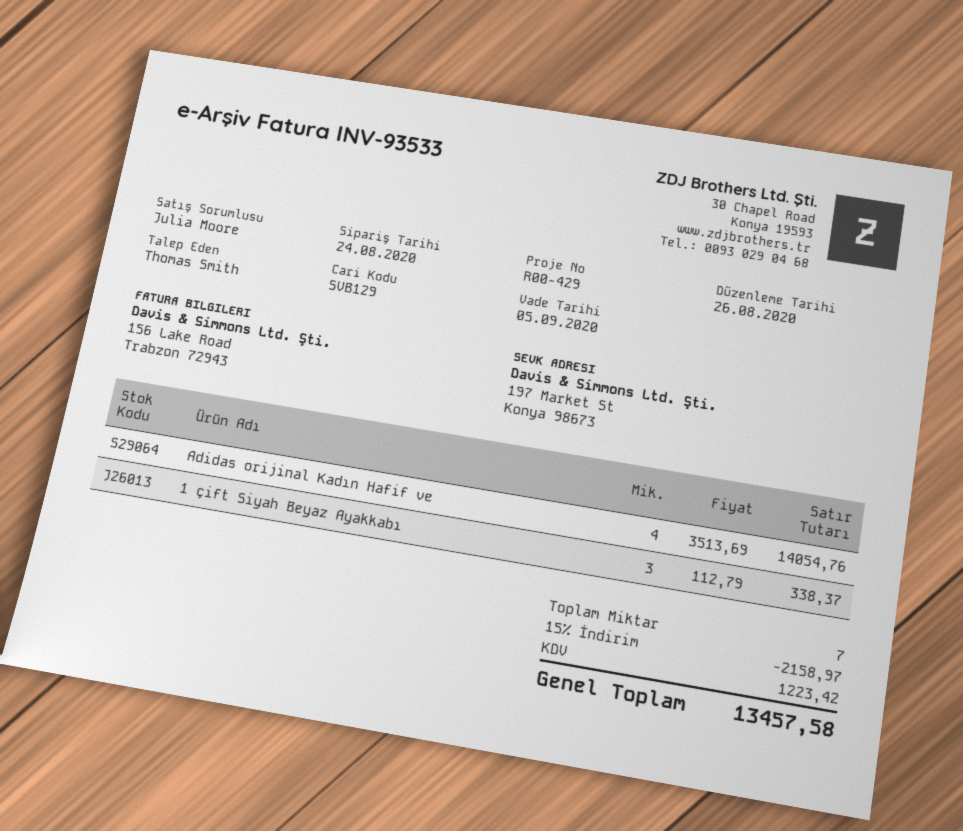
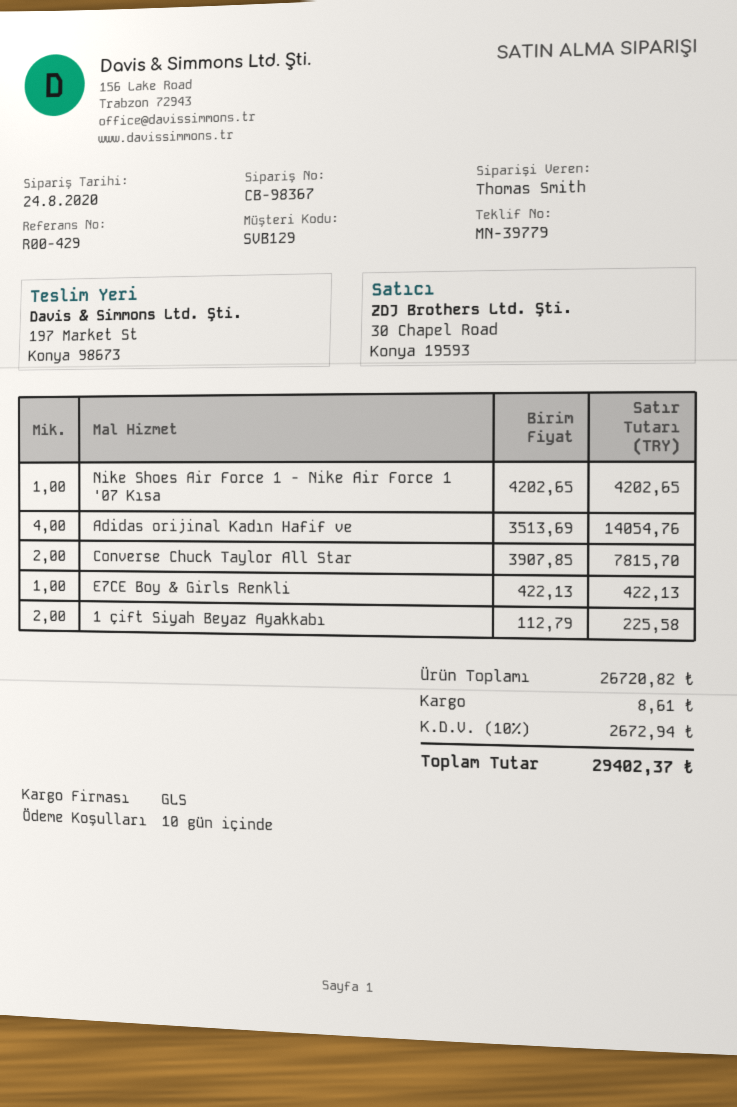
1 çift Siyah Beyaz Ayakkabı: 3 x 112.79 = 338.37 -> 2 x 112.79 = 225.58
Nike Shoes Air Force 1 - Nike Air Force 1 '07 Kısa: none -> 1 x 4202.65 = 4202.65
Converse Chuck Taylor All Star: none -> 2 x 3907.85 = 7815.70
E7CE Boy & Girls Renkli: none -> 1 x 422.13 = 422.13
discount: 15% = 2158.97 -> none
shipping: none -> 8.61
tax: 1223.42 -> 2672.94
total: 13457.58 -> 29402.37

